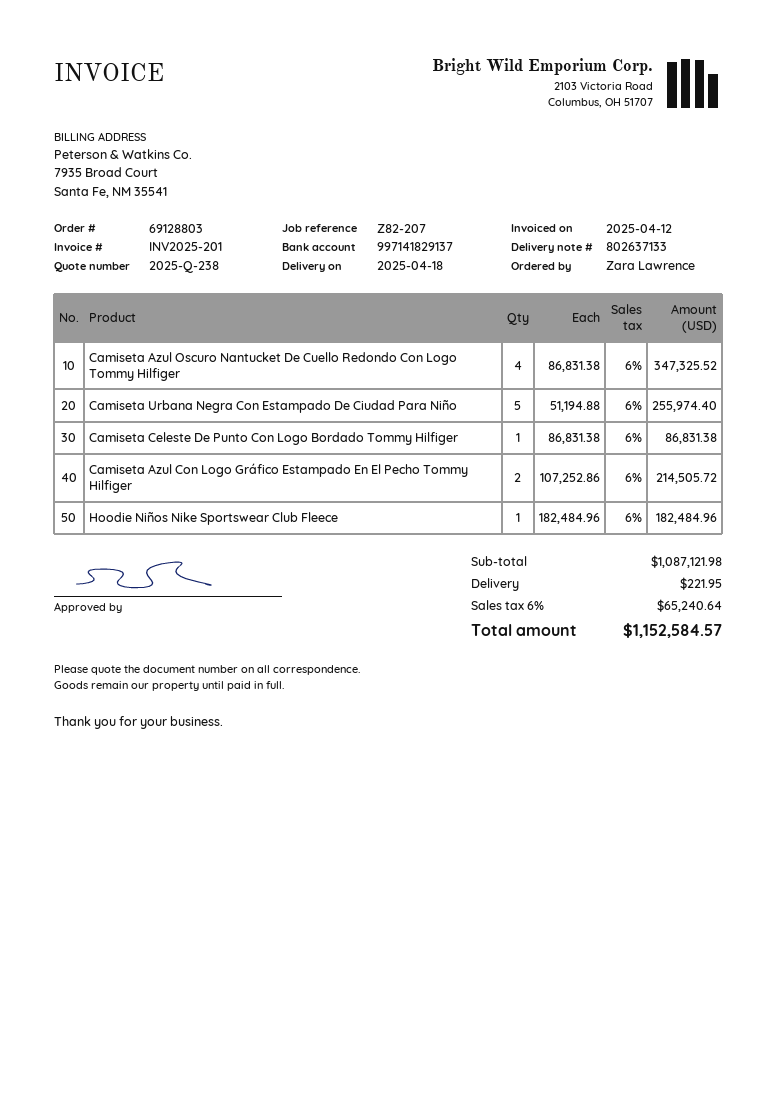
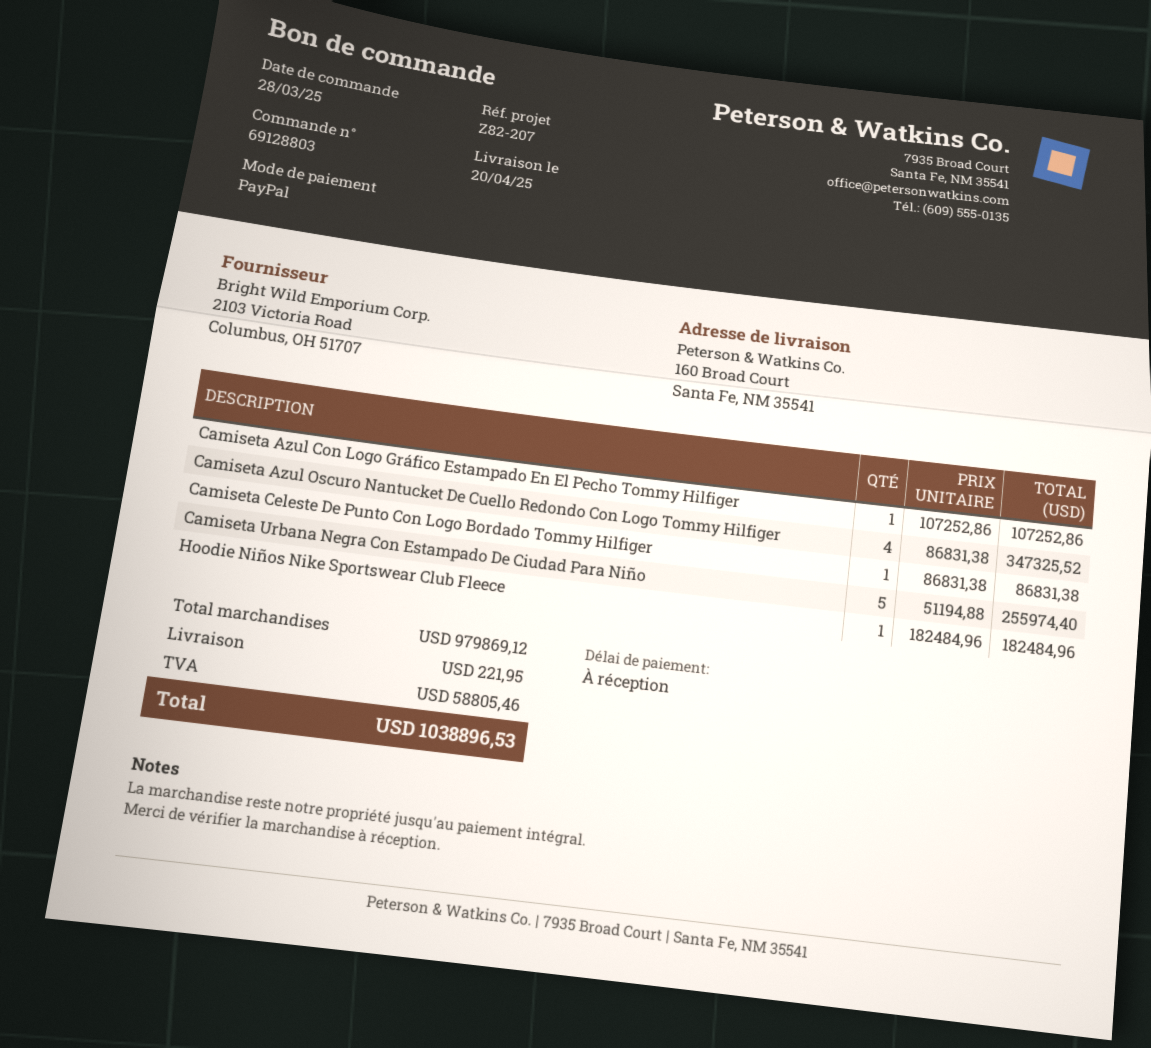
delivery date: 2025-04-18 -> 2025-04-20
Camiseta Azul Con Logo Gráfico Estampado En El Pecho Tommy Hilfiger: 2 x 107252.86 = 214505.72 -> 1 x 107252.86 = 107252.86
subtotal: 1087121.98 -> 979869.12
tax: 65240.64 -> 58805.46
total: 1152584.57 -> 1038896.53

